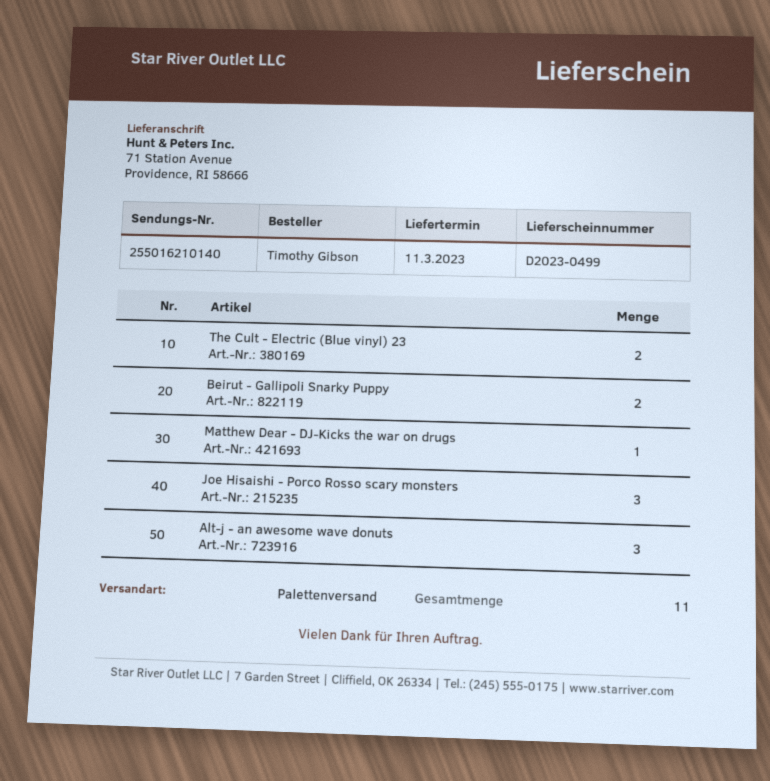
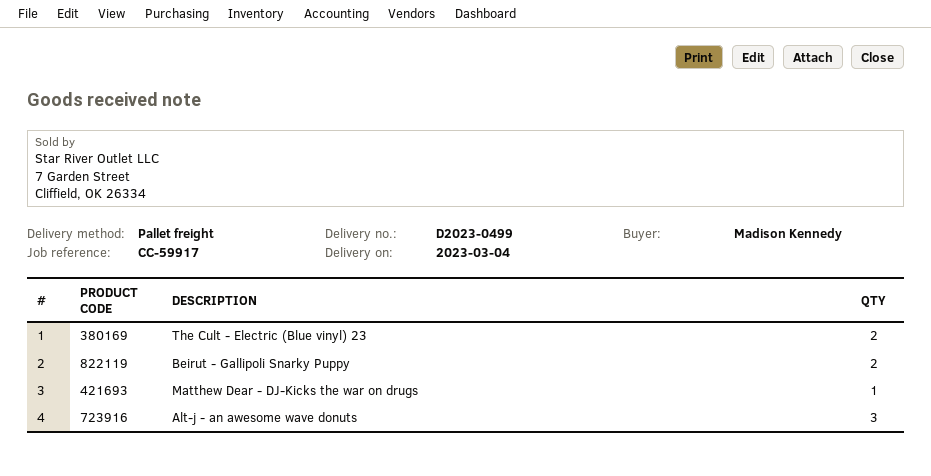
delivery date: 2023-03-11 -> 2023-03-04
ordered by: Timothy Gibson -> Madison Kennedy
Joe Hisaishi - Porco Rosso scary monsters: 3 -> none

